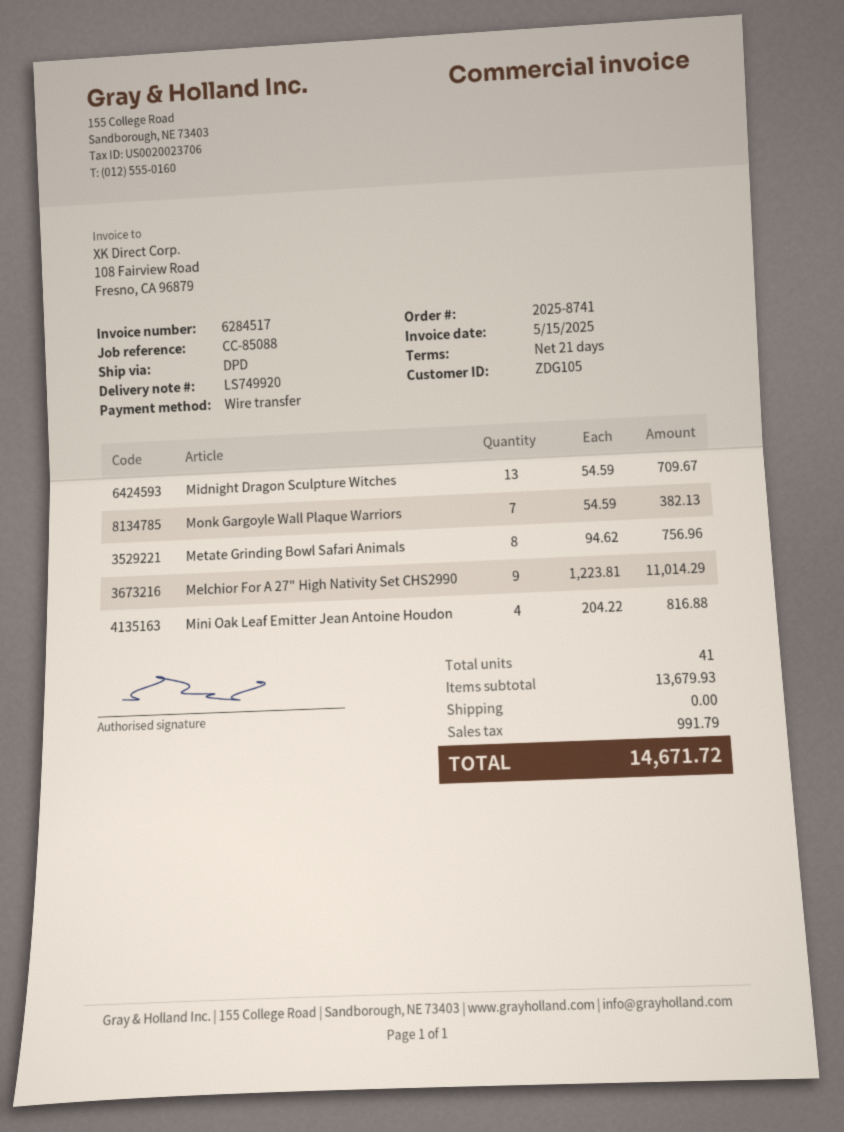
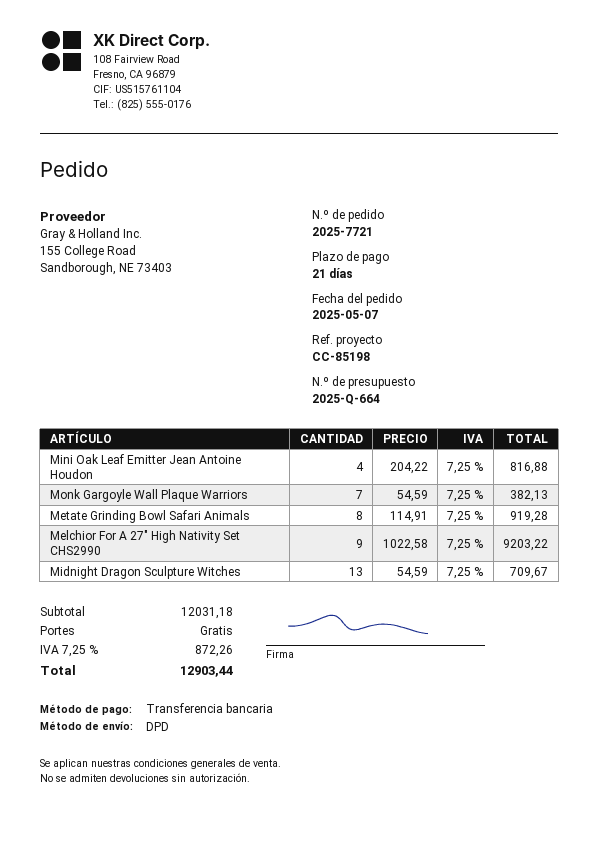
order number: 2025-8741 -> 2025-7721
reference: CC-85088 -> CC-85198
Metate Grinding Bowl Safari Animals: 8 x 94.62 = 756.96 -> 8 x 114.91 = 919.28
Melchior For A 27" High Nativity Set CHS2990: 9 x 1223.81 = 11014.29 -> 9 x 1022.58 = 9203.22
subtotal: 13679.93 -> 12031.18
tax: 991.79 -> 872.26
total: 14671.72 -> 12903.44

